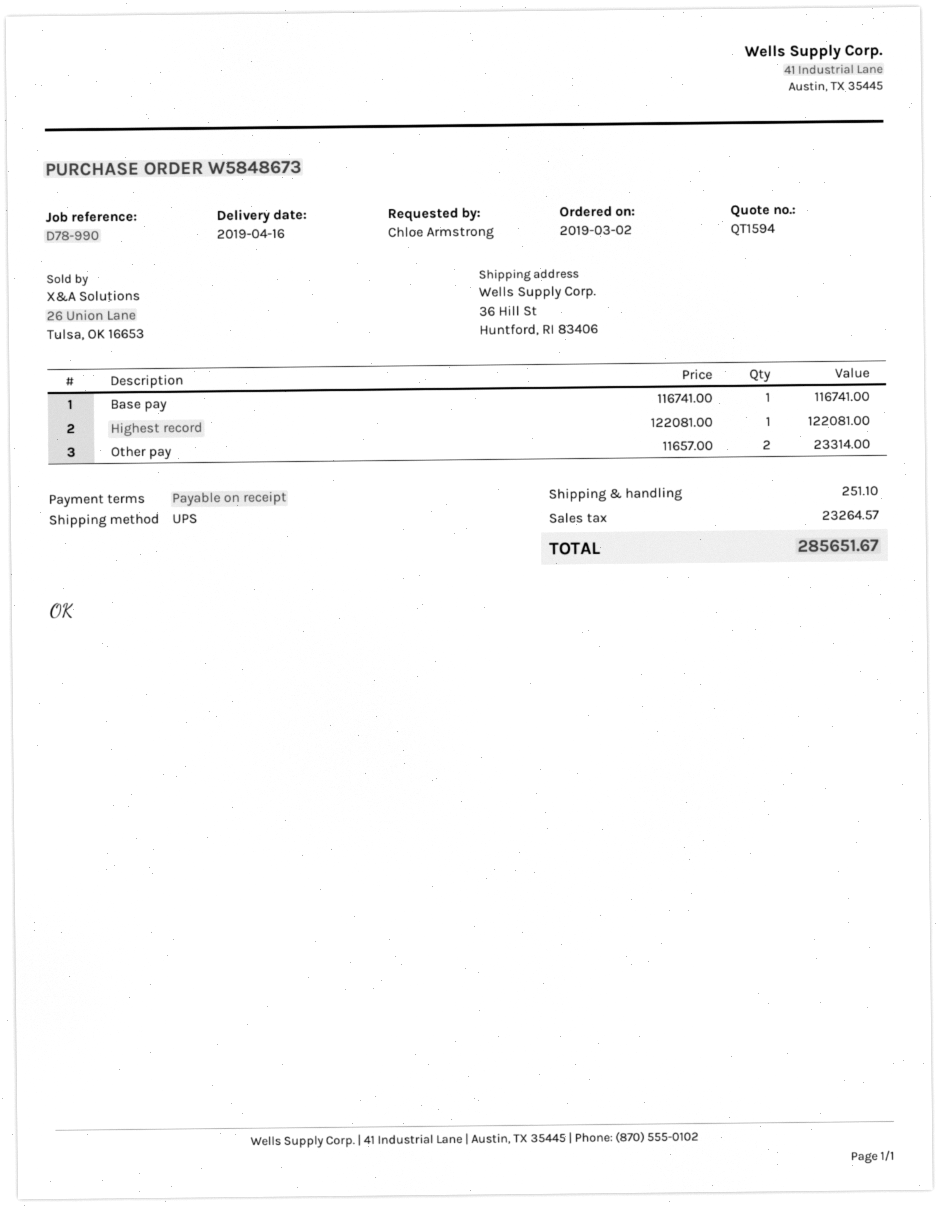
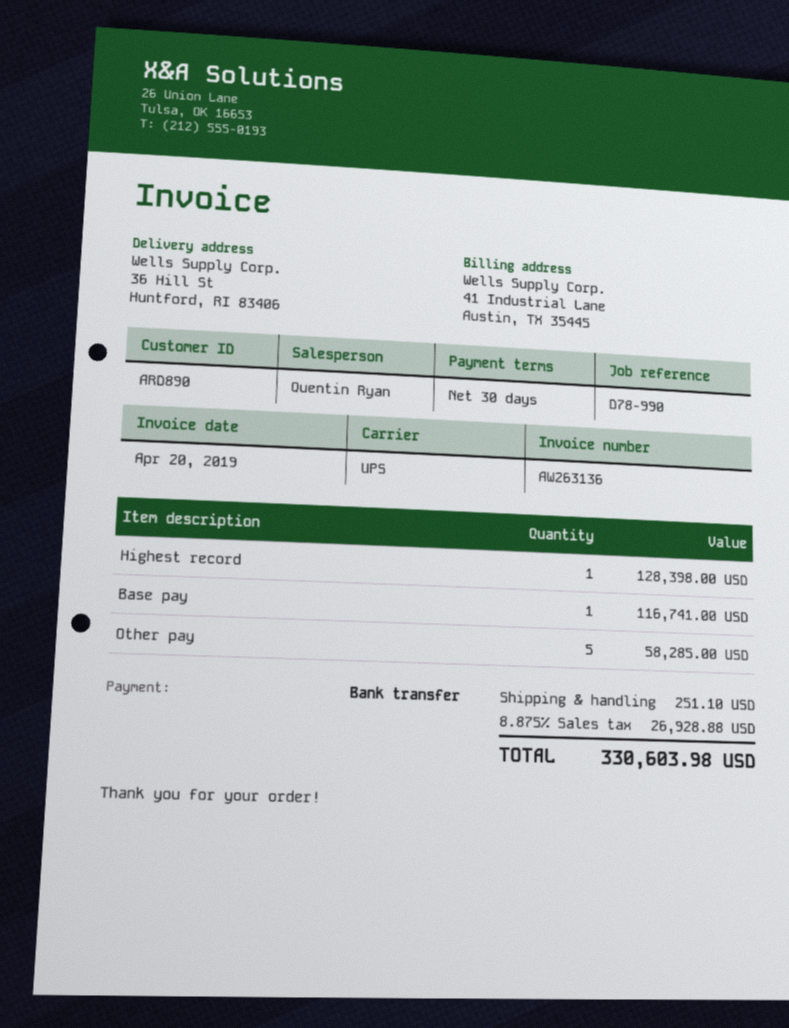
payment terms: on receipt -> 30 days
Highest record: 1 for 122081.00 -> 1 for 128398.00
Other pay: 2 for 23314.00 -> 5 for 58285.00
tax: 23264.57 -> 26928.88
total: 285651.67 -> 330603.98

